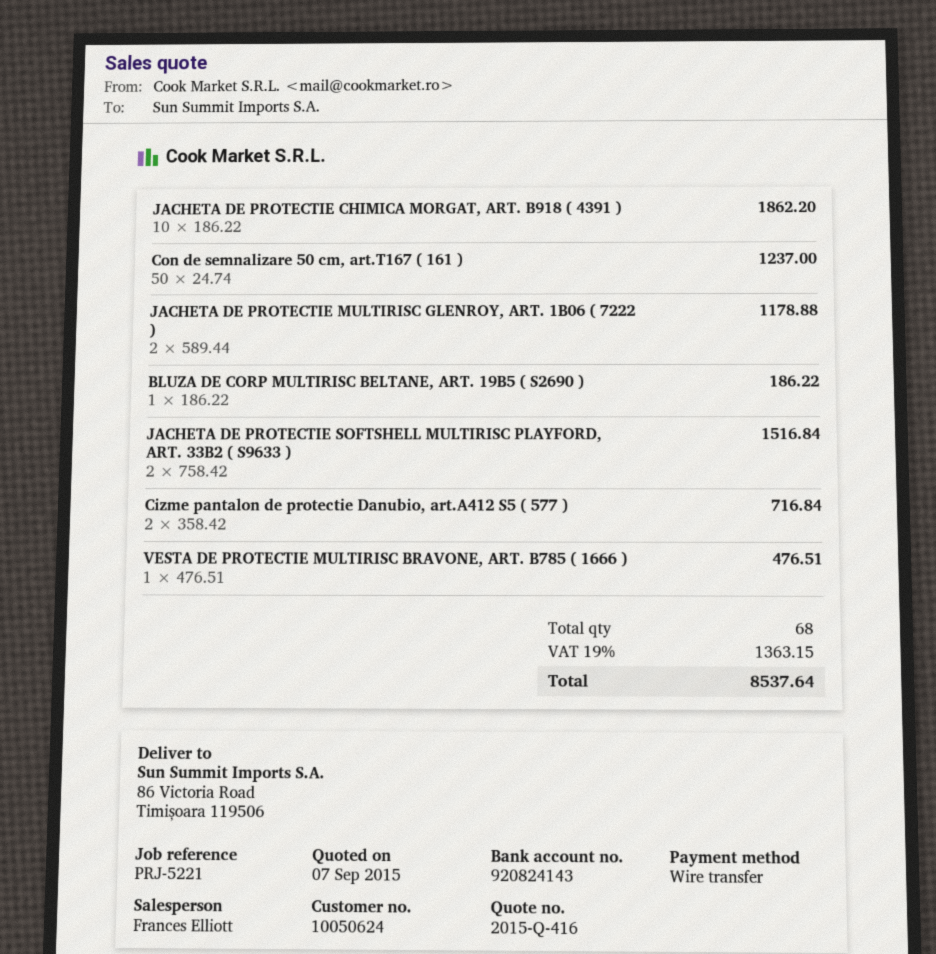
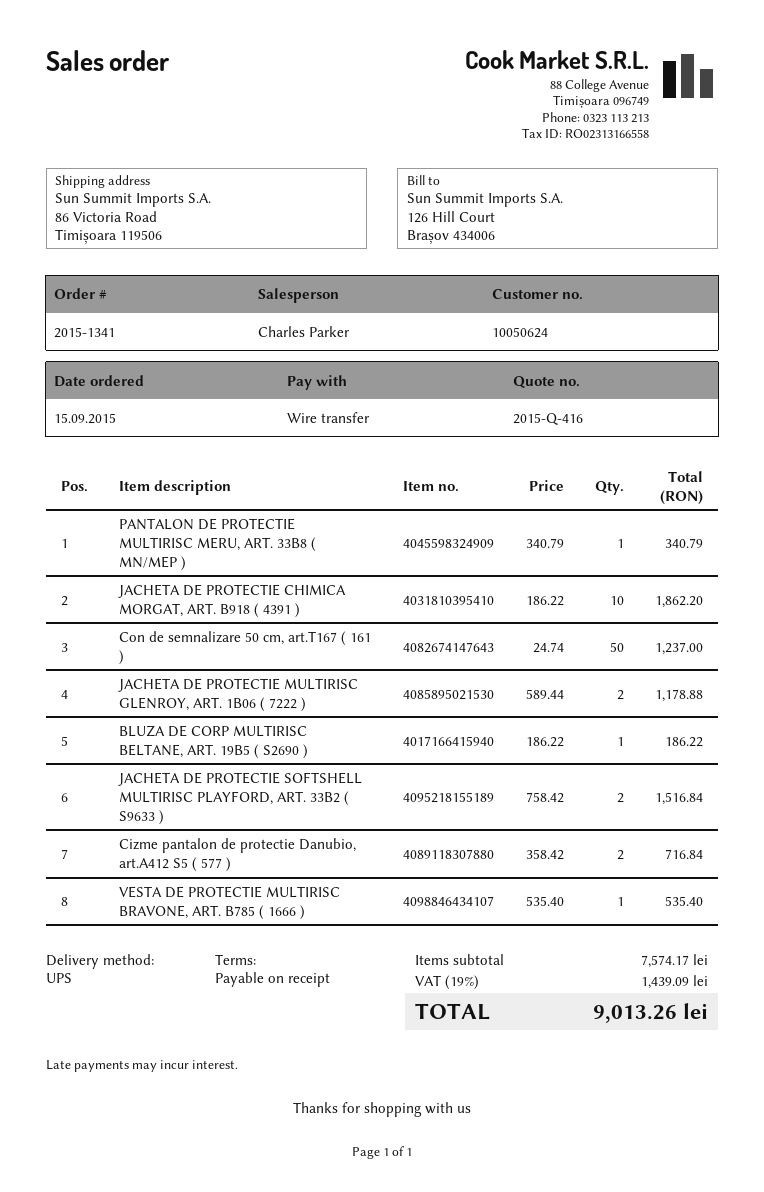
sales rep: Frances Elliott -> Charles Parker
VESTA DE PROTECTIE MULTIRISC BRAVONE, ART. B785 ( 1666 ): 1 x 476.51 = 476.51 -> 1 x 535.40 = 535.40
PANTALON DE PROTECTIE MULTIRISC MERU, ART. 33B8 ( MN/MEP ): none -> 1 x 340.79 = 340.79
tax: 19% = 1363.15 -> 19% = 1439.09
total: 8537.64 -> 9013.26

